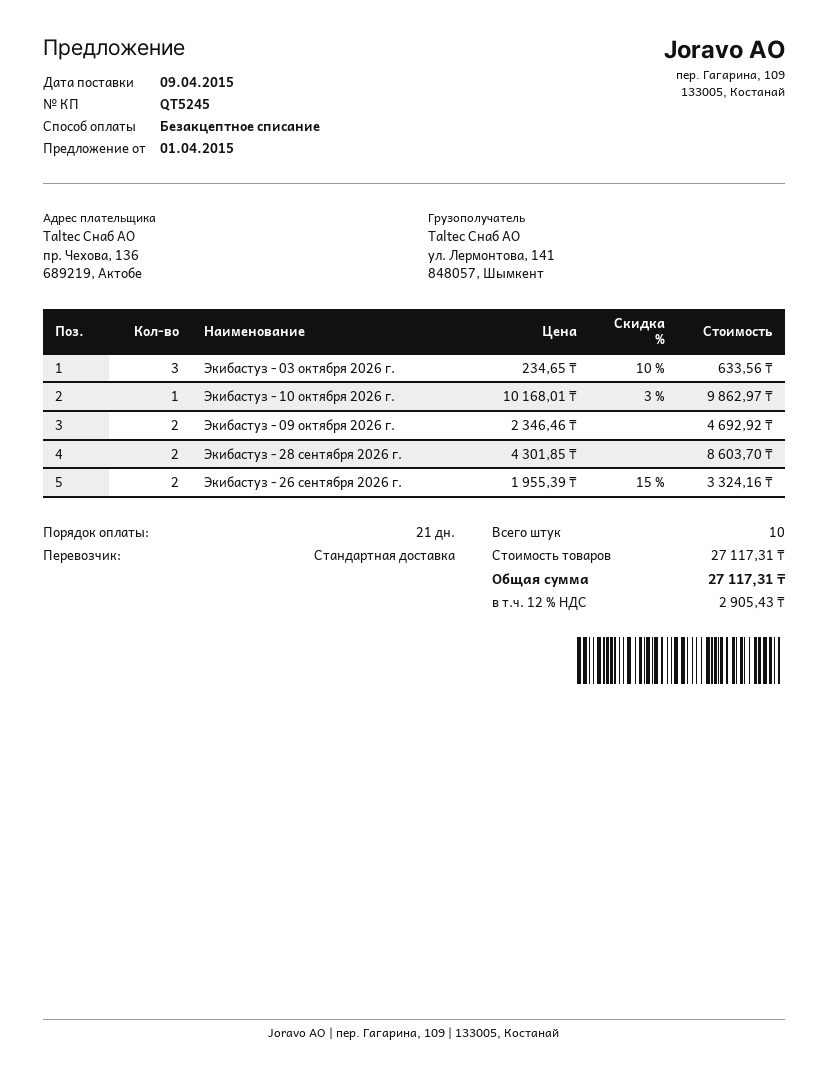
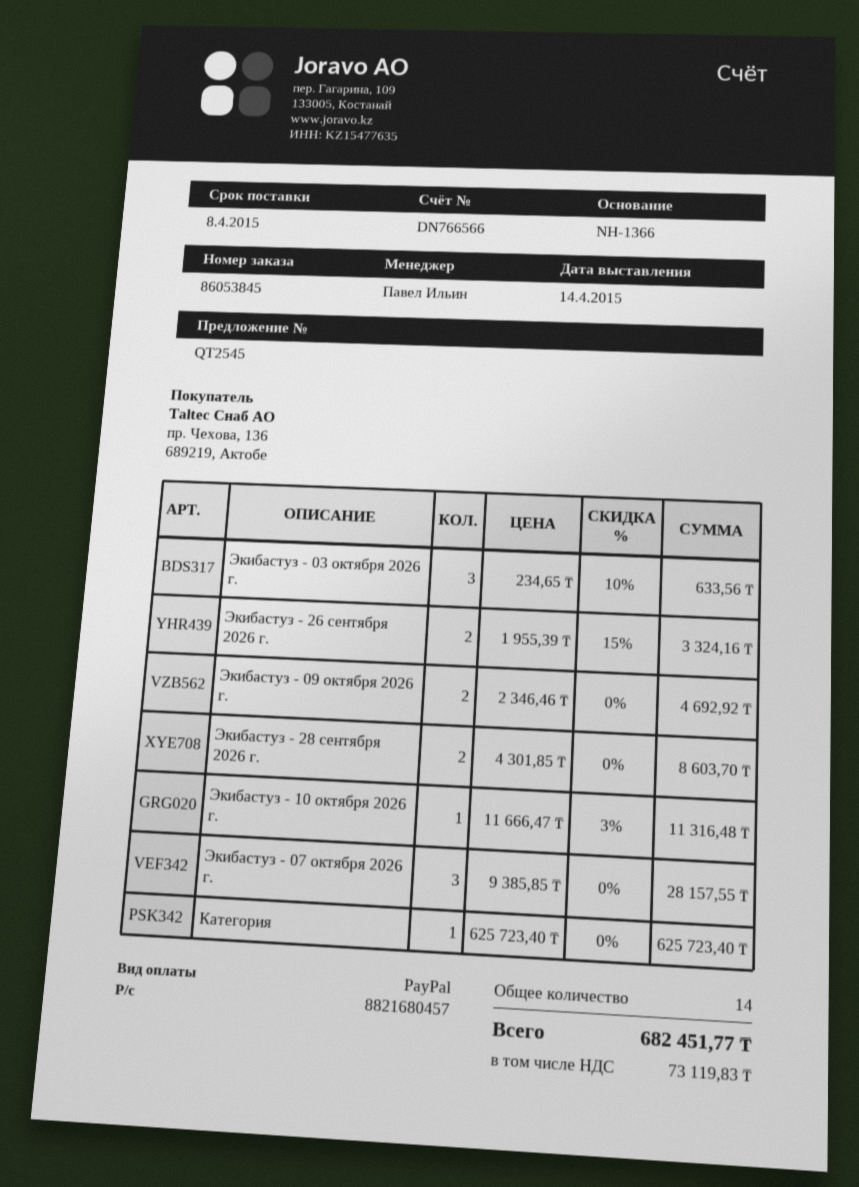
quote number: QT5245 -> QT2545
delivery date: 2015-04-09 -> 2015-04-08
payment method: direct debit -> PayPal
Экибастуз - 10 октября 2026 г.: 1 x 10168.01 - 3% = 9862.97 -> 1 x 11666.47 - 3% = 11316.48
Экибастуз - 07 октября 2026 г.: none -> 3 x 9385.85 = 28157.55
Категория: none -> 1 x 625723.40 = 625723.40
total quantity: 10 -> 14
tax: 2905.43 -> 73119.83
total: 27117.31 -> 682451.77

